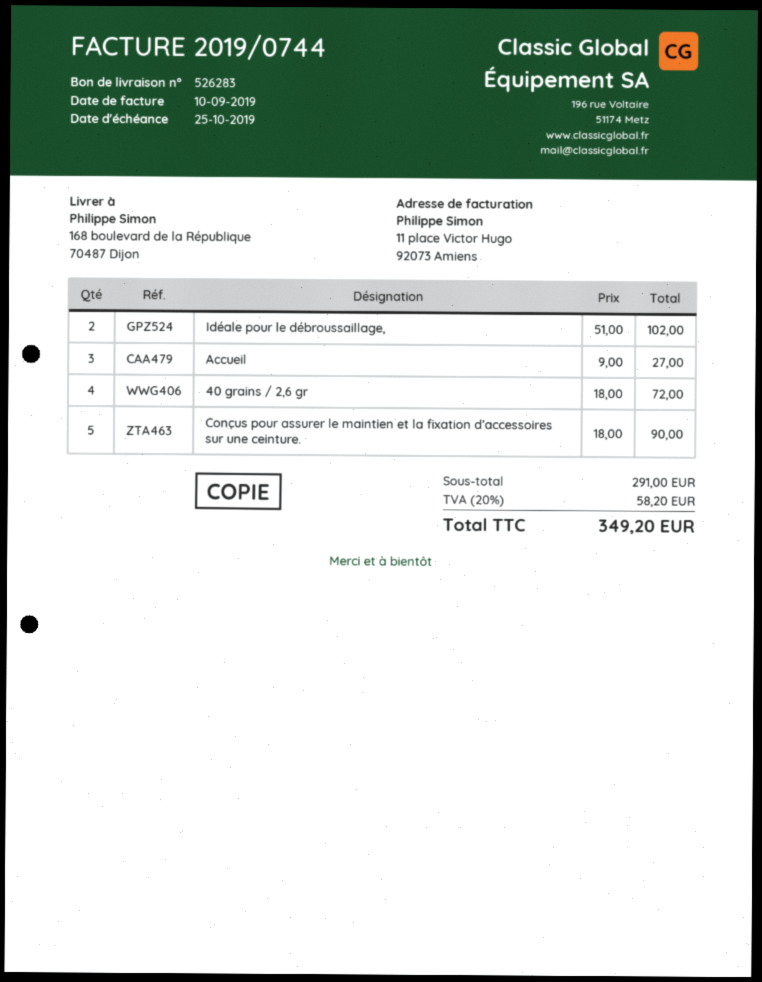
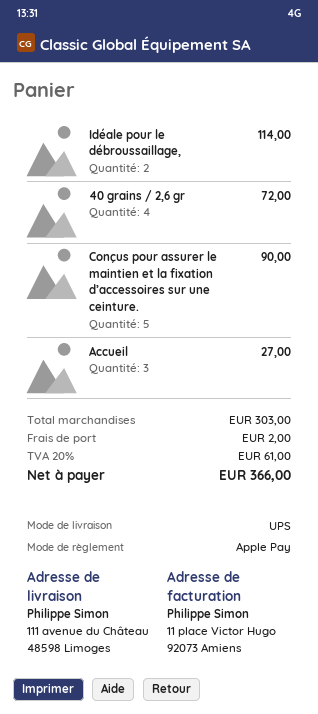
ship to: 168 boulevard de la République, 70487 Dijon -> 111 avenue du Château, 48598 Limoges
Idéale pour le débroussaillage,: 2 for 102.00 -> 2 for 114.00
subtotal: 291.00 -> 303.00
shipping: none -> 2.00
tax: 20% = 58.20 -> 20% = 61.00
total: 349.20 -> 366.00

